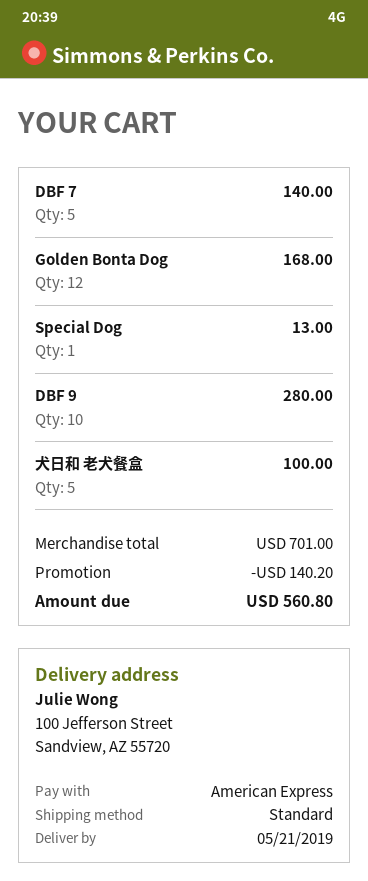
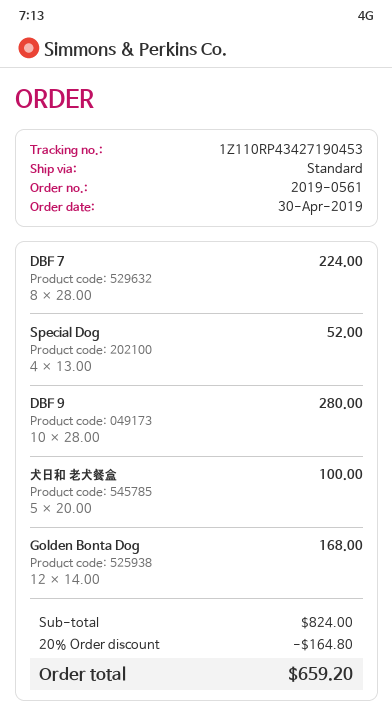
DBF 7: 5 for 140.00 -> 8 for 224.00
Special Dog: 1 for 13.00 -> 4 for 52.00
subtotal: 701.00 -> 824.00
discount: 140.20 -> 164.80
total: 560.80 -> 659.20

